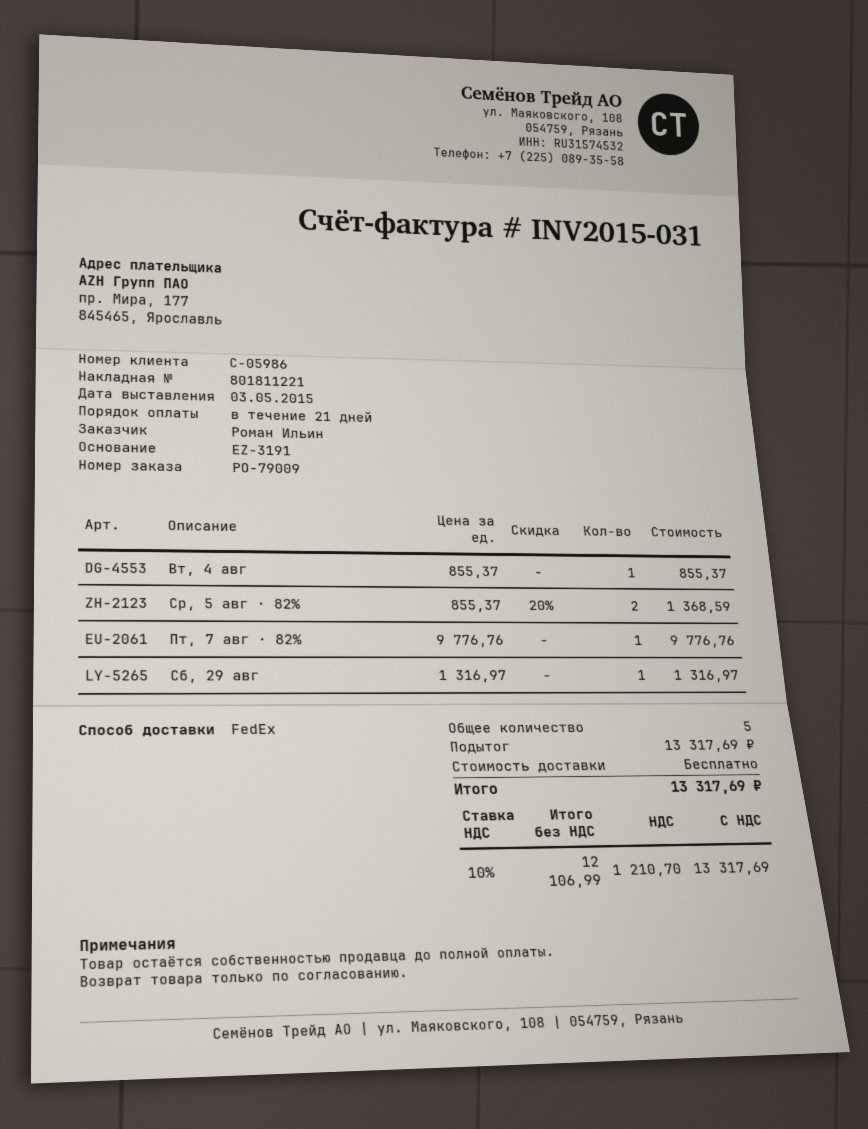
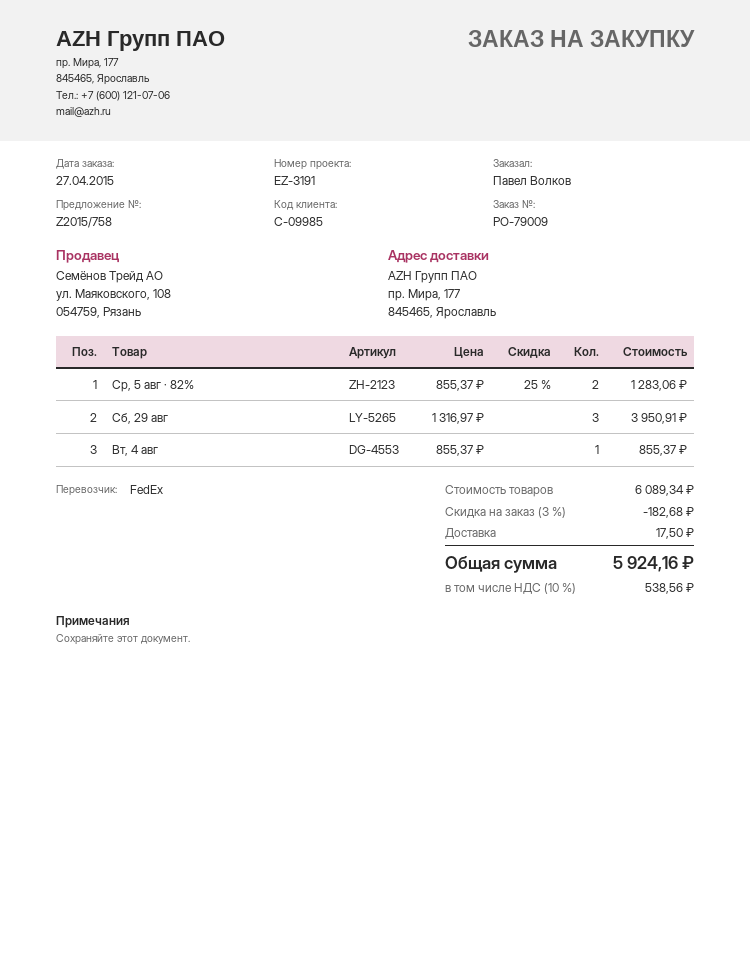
customer number: C-05986 -> C-09985
ordered by: Роман Ильин -> Павел Волков
Ср, 5 авг · 82%: 2 x 855.37 - 20% = 1368.59 -> 2 x 855.37 - 25% = 1283.06
Пт, 7 авг · 82%: 1 x 9776.76 = 9776.76 -> none
Сб, 29 авг: 1 x 1316.97 = 1316.97 -> 3 x 1316.97 = 3950.91
subtotal: 13317.69 -> 6089.34
discount: none -> 3% = 182.68
shipping: 0.00 -> 17.50
tax: 10% = 1210.70 -> 10% = 538.56
total: 13317.69 -> 5924.16

